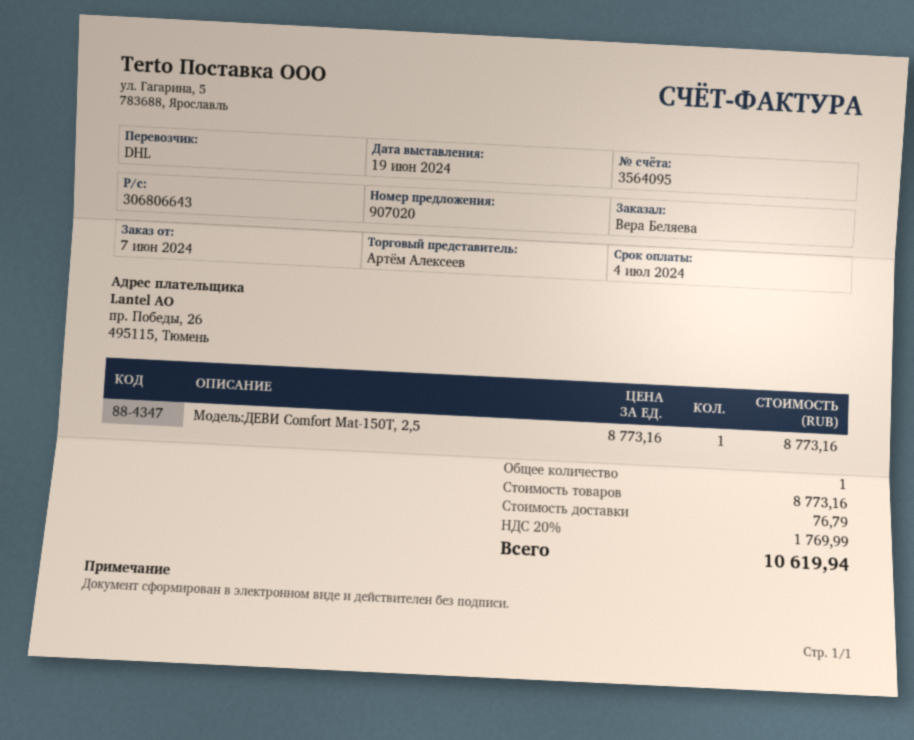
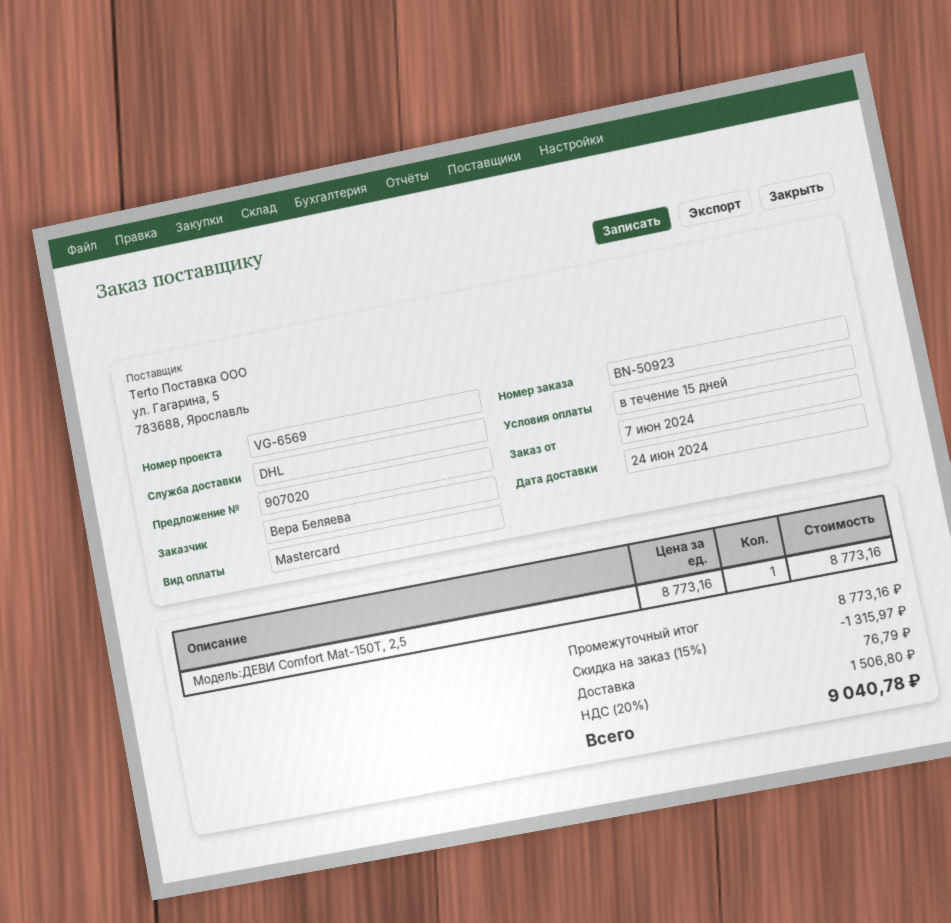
discount: none -> 15% = 1315.97
tax: 20% = 1769.99 -> 20% = 1506.80
total: 10619.94 -> 9040.78

